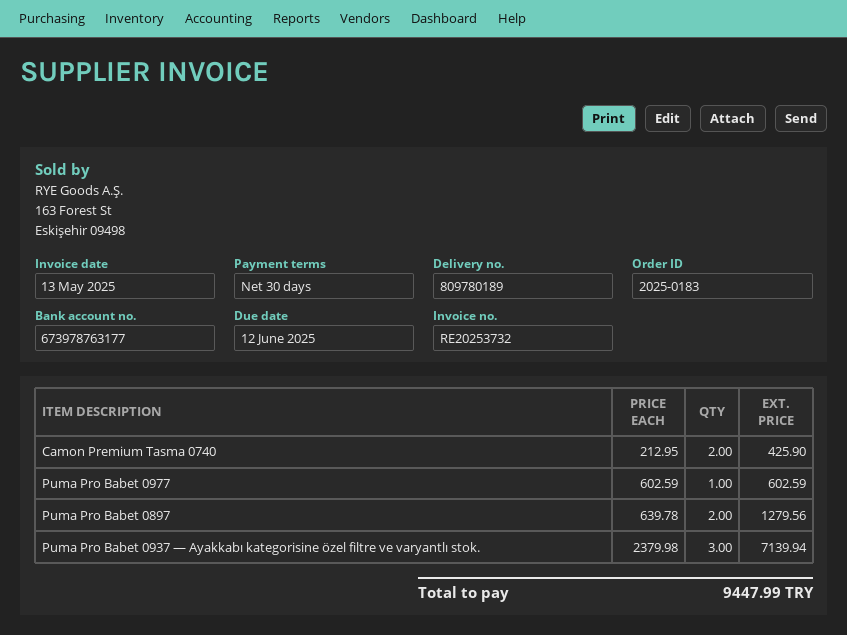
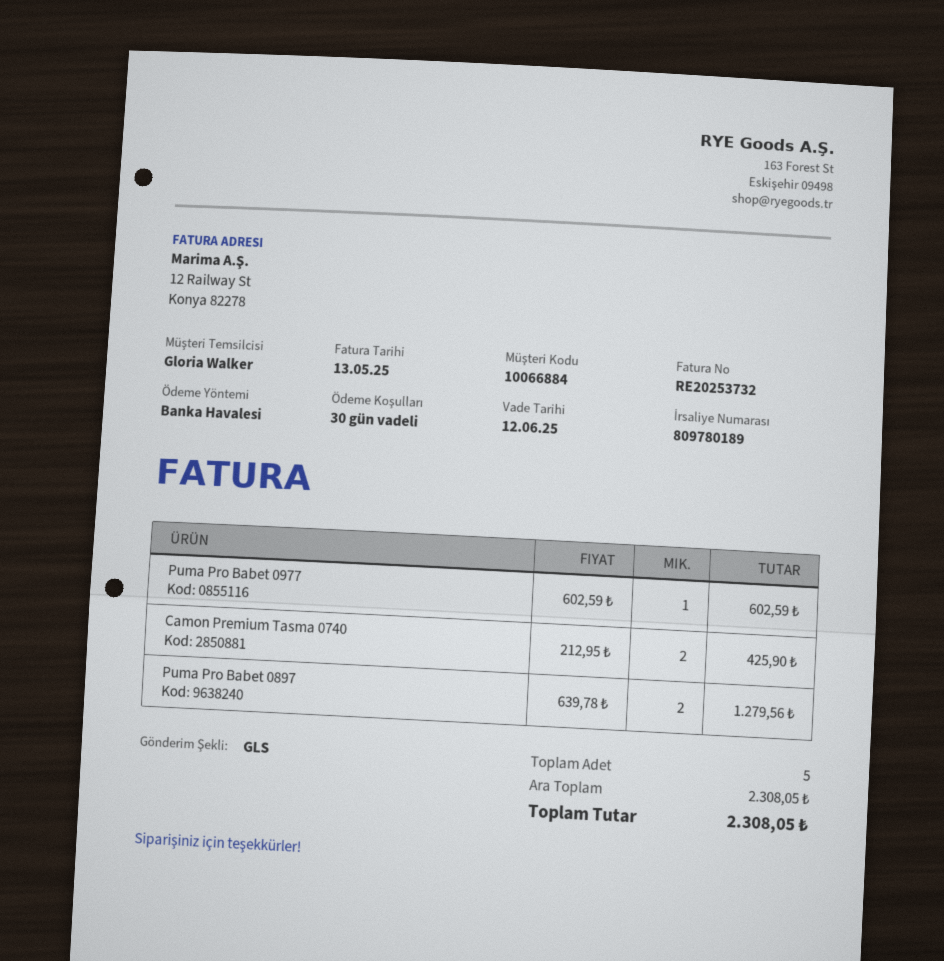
Puma Pro Babet 0937 — Ayakkabı kategorisine özel filtre ve varyantlı stok.: 3 x 2379.98 = 7139.94 -> none
total: 9447.99 -> 2308.05

